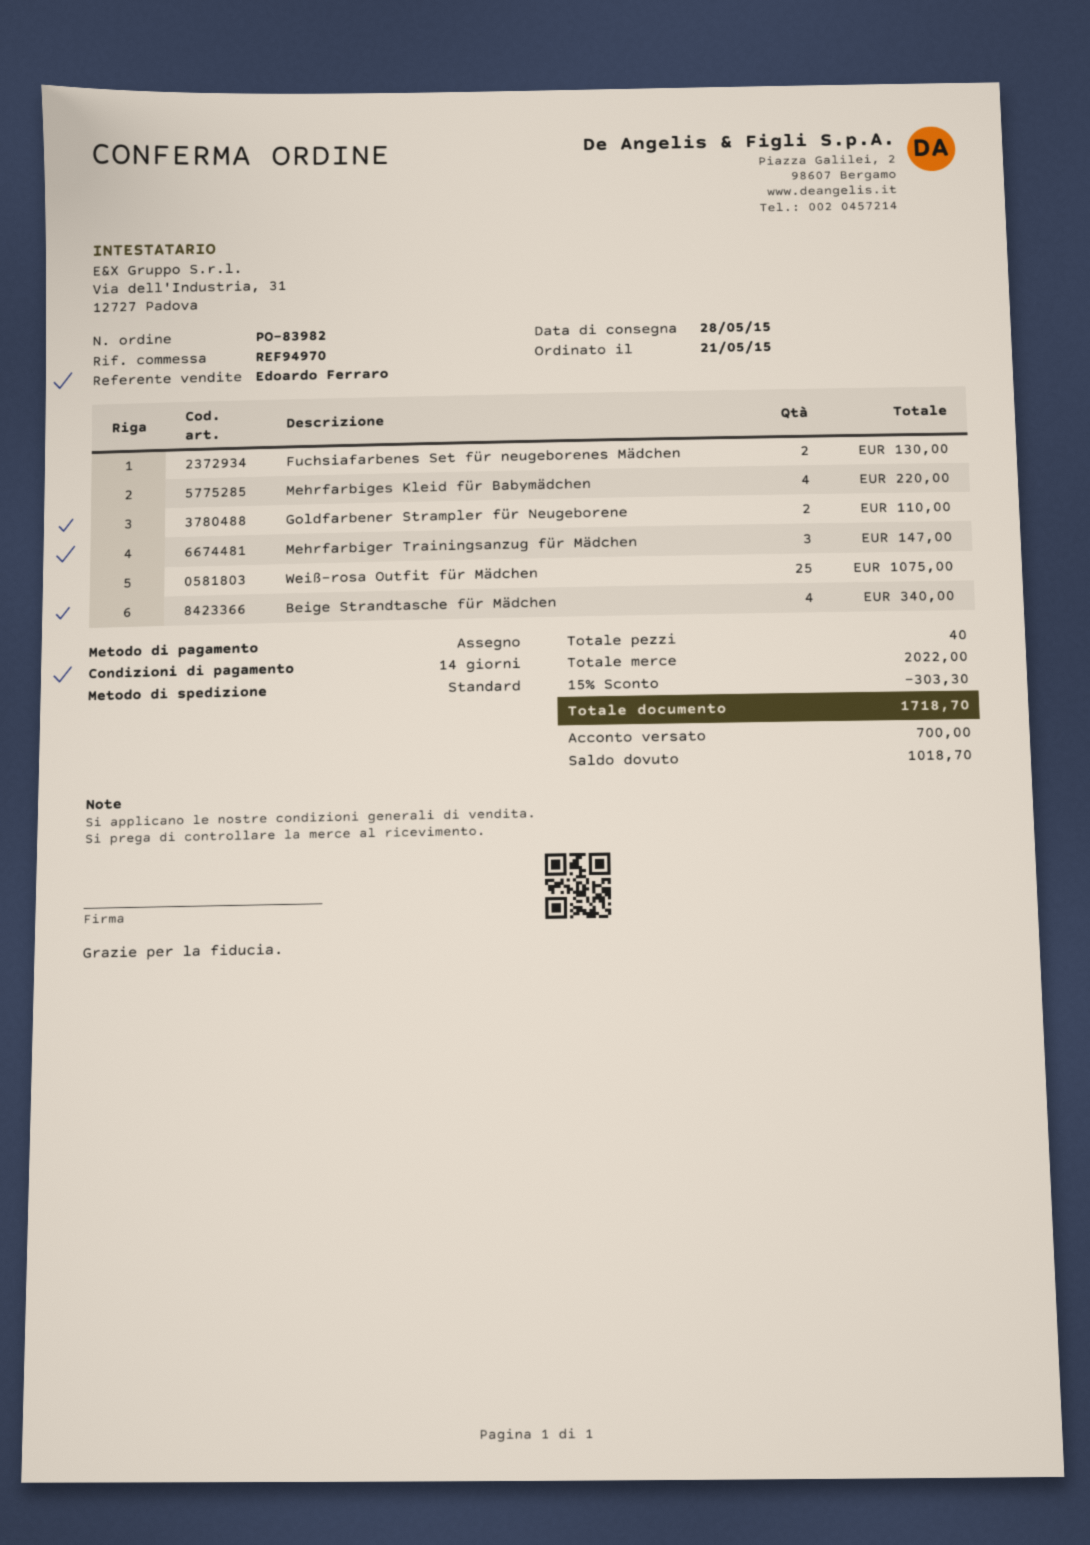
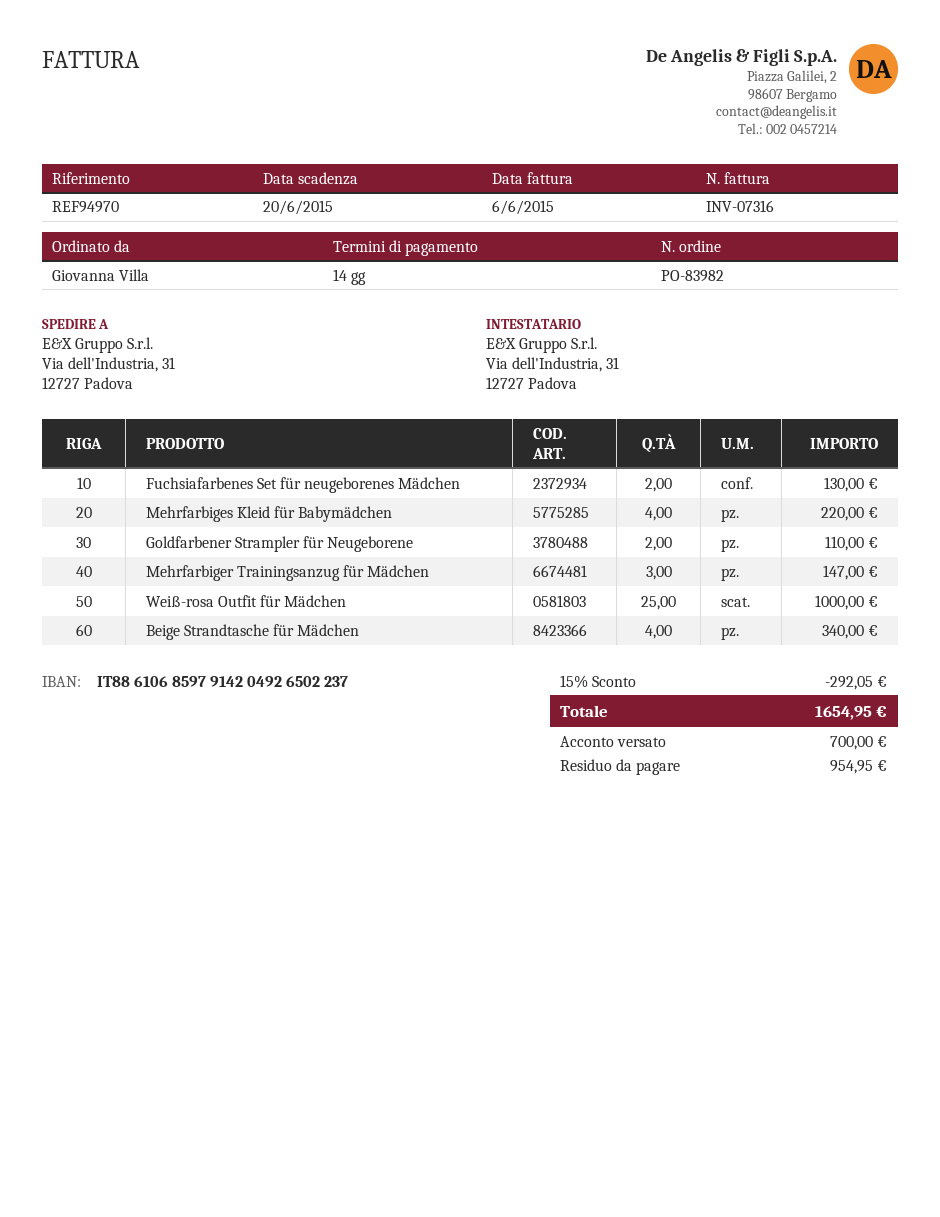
Weiß-rosa Outfit für Mädchen: 25 for 1075.00 -> 25 for 1000.00
discount: 15% = 303.30 -> 15% = 292.05
total: 1718.70 -> 1654.95
balance: 1018.70 -> 954.95

